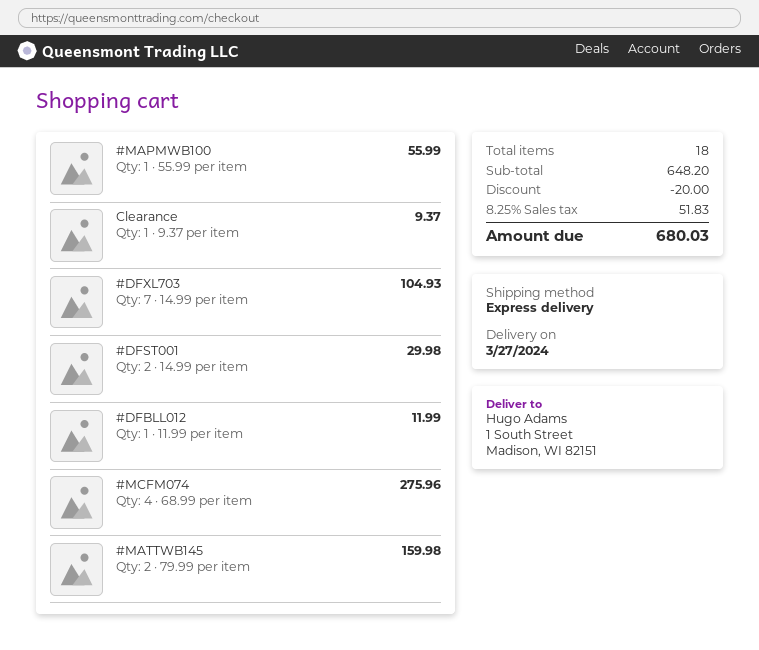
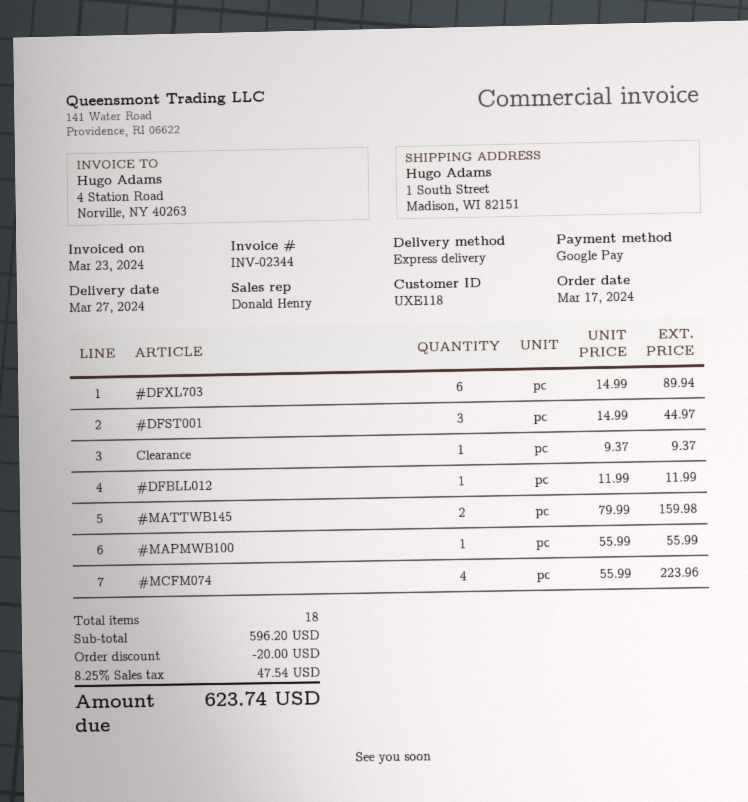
#DFXL703: 7 x 14.99 = 104.93 -> 6 x 14.99 = 89.94
#DFST001: 2 x 14.99 = 29.98 -> 3 x 14.99 = 44.97
#MCFM074: 4 x 68.99 = 275.96 -> 4 x 55.99 = 223.96
subtotal: 648.20 -> 596.20
tax: 8.25% = 51.83 -> 8.25% = 47.54
total: 680.03 -> 623.74

